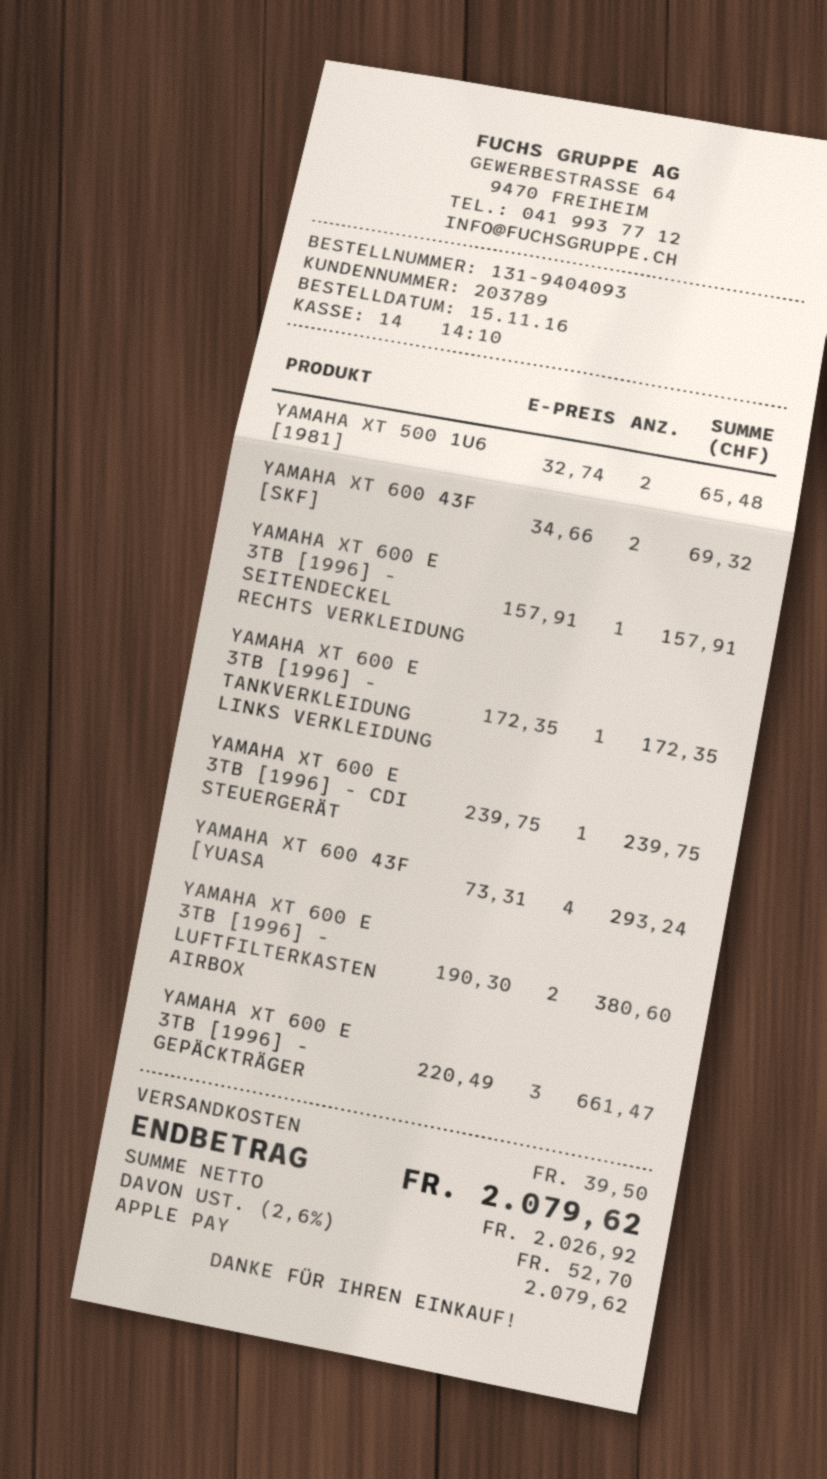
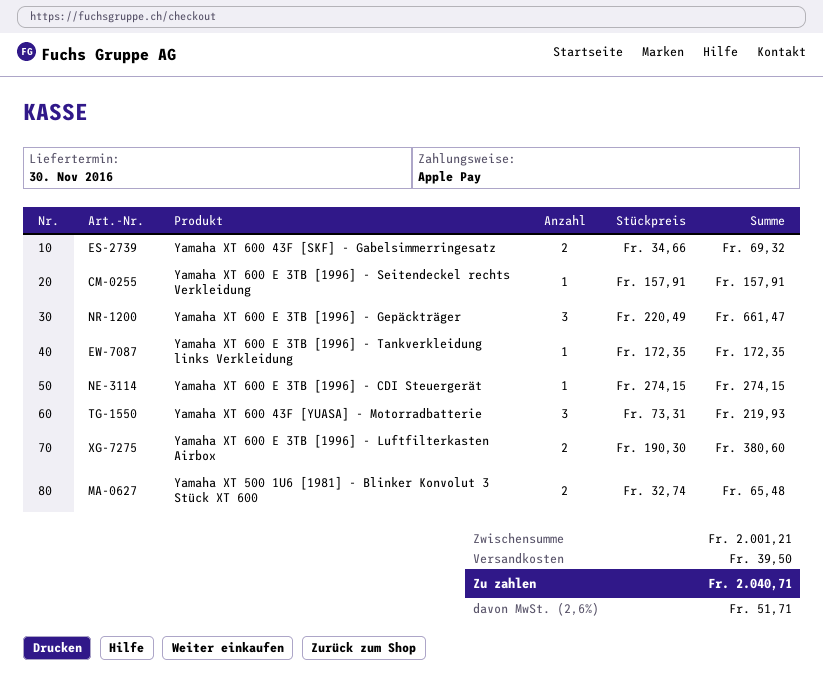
YAMAHA XT 600 E 3TB [1996] - CDI STEUERGERÄT: 1 x 239.75 = 239.75 -> 1 x 274.15 = 274.15
YAMAHA XT 600 43F [YUASA: 4 x 73.31 = 293.24 -> 3 x 73.31 = 219.93
tax: 2.6% = 52.70 -> 2.6% = 51.71
total: 2079.62 -> 2040.71

